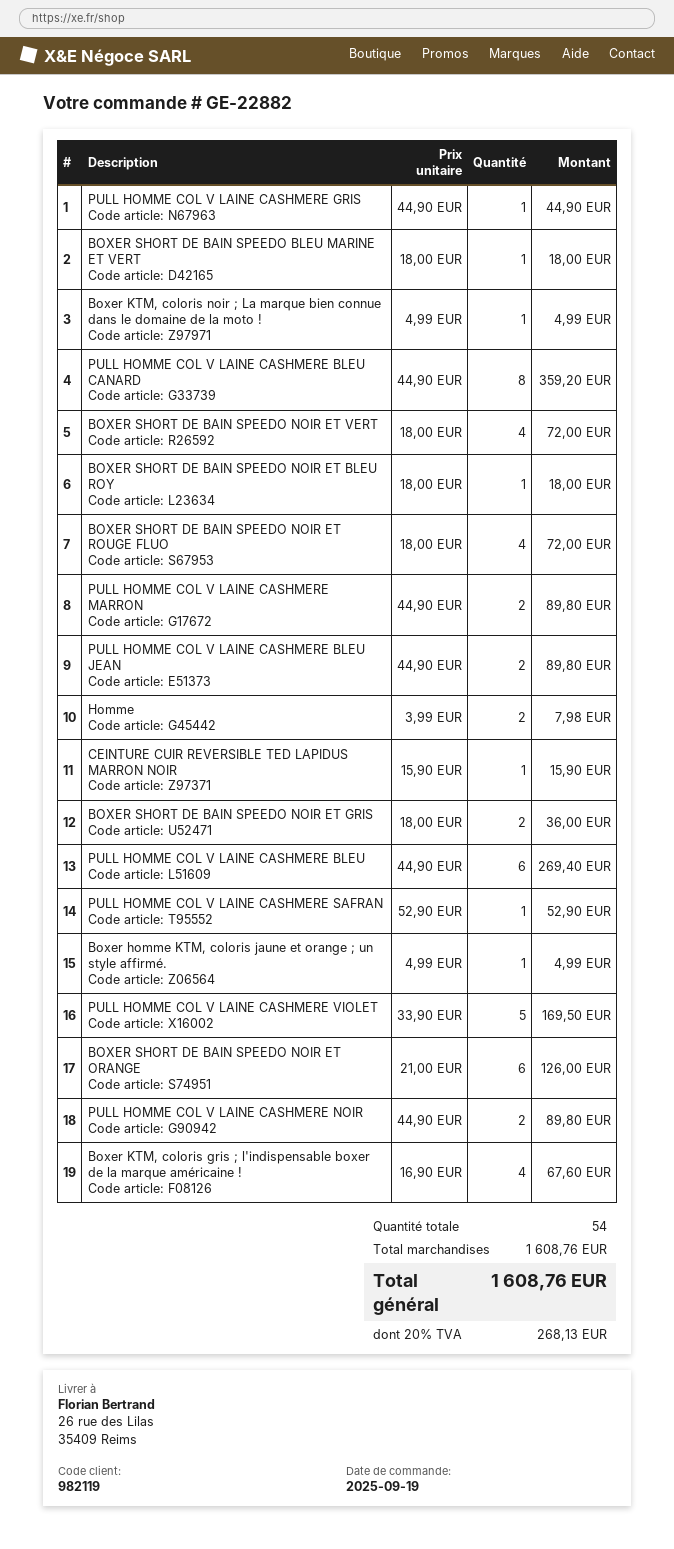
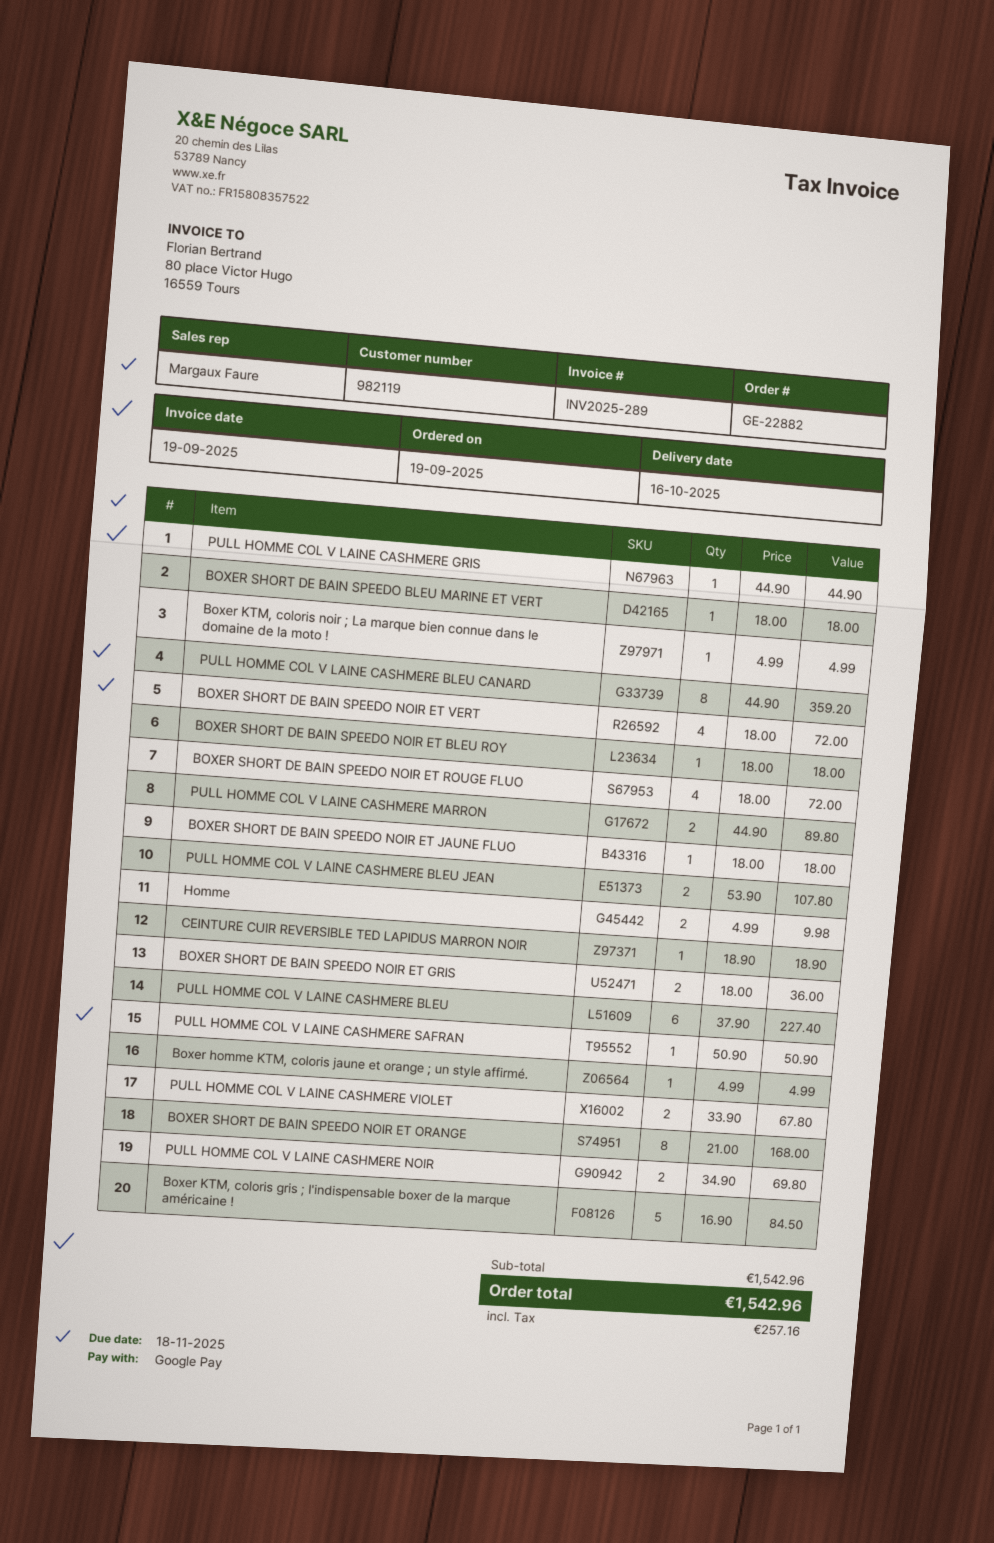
PULL HOMME COL V LAINE CASHMERE BLEU JEAN: 2 x 44.90 = 89.80 -> 2 x 53.90 = 107.80
Homme: 2 x 3.99 = 7.98 -> 2 x 4.99 = 9.98
CEINTURE CUIR REVERSIBLE TED LAPIDUS MARRON NOIR: 1 x 15.90 = 15.90 -> 1 x 18.90 = 18.90
PULL HOMME COL V LAINE CASHMERE BLEU: 6 x 44.90 = 269.40 -> 6 x 37.90 = 227.40
PULL HOMME COL V LAINE CASHMERE SAFRAN: 1 x 52.90 = 52.90 -> 1 x 50.90 = 50.90
PULL HOMME COL V LAINE CASHMERE VIOLET: 5 x 33.90 = 169.50 -> 2 x 33.90 = 67.80
BOXER SHORT DE BAIN SPEEDO NOIR ET ORANGE: 6 x 21.00 = 126.00 -> 8 x 21.00 = 168.00
PULL HOMME COL V LAINE CASHMERE NOIR: 2 x 44.90 = 89.80 -> 2 x 34.90 = 69.80
Boxer KTM, coloris gris ; l'indispensable boxer de la marque américaine !: 4 x 16.90 = 67.60 -> 5 x 16.90 = 84.50
BOXER SHORT DE BAIN SPEEDO NOIR ET JAUNE FLUO: none -> 1 x 18.00 = 18.00
subtotal: 1608.76 -> 1542.96
tax: 268.13 -> 257.16
total: 1608.76 -> 1542.96

